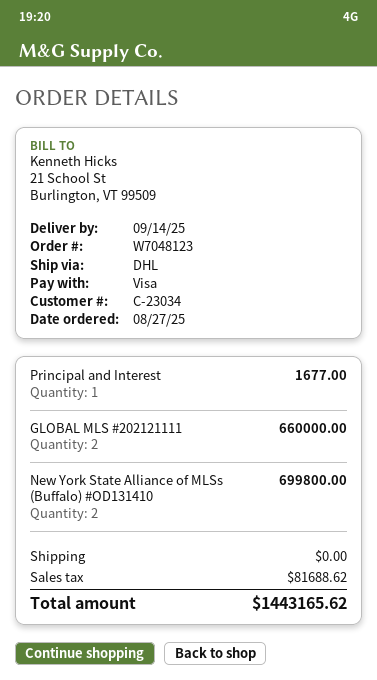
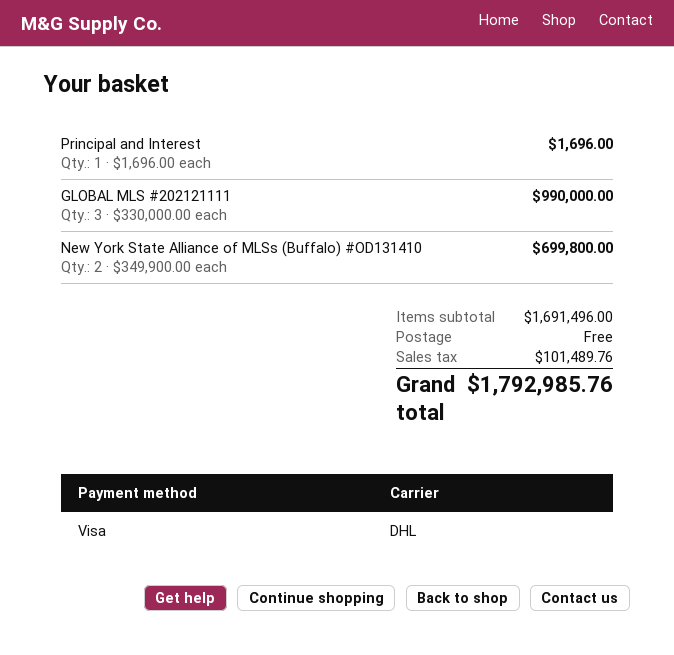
Principal and Interest: 1 for 1677.00 -> 1 for 1696.00
GLOBAL MLS #202121111: 2 for 660000.00 -> 3 for 990000.00
tax: 81688.62 -> 101489.76
total: 1443165.62 -> 1792985.76

